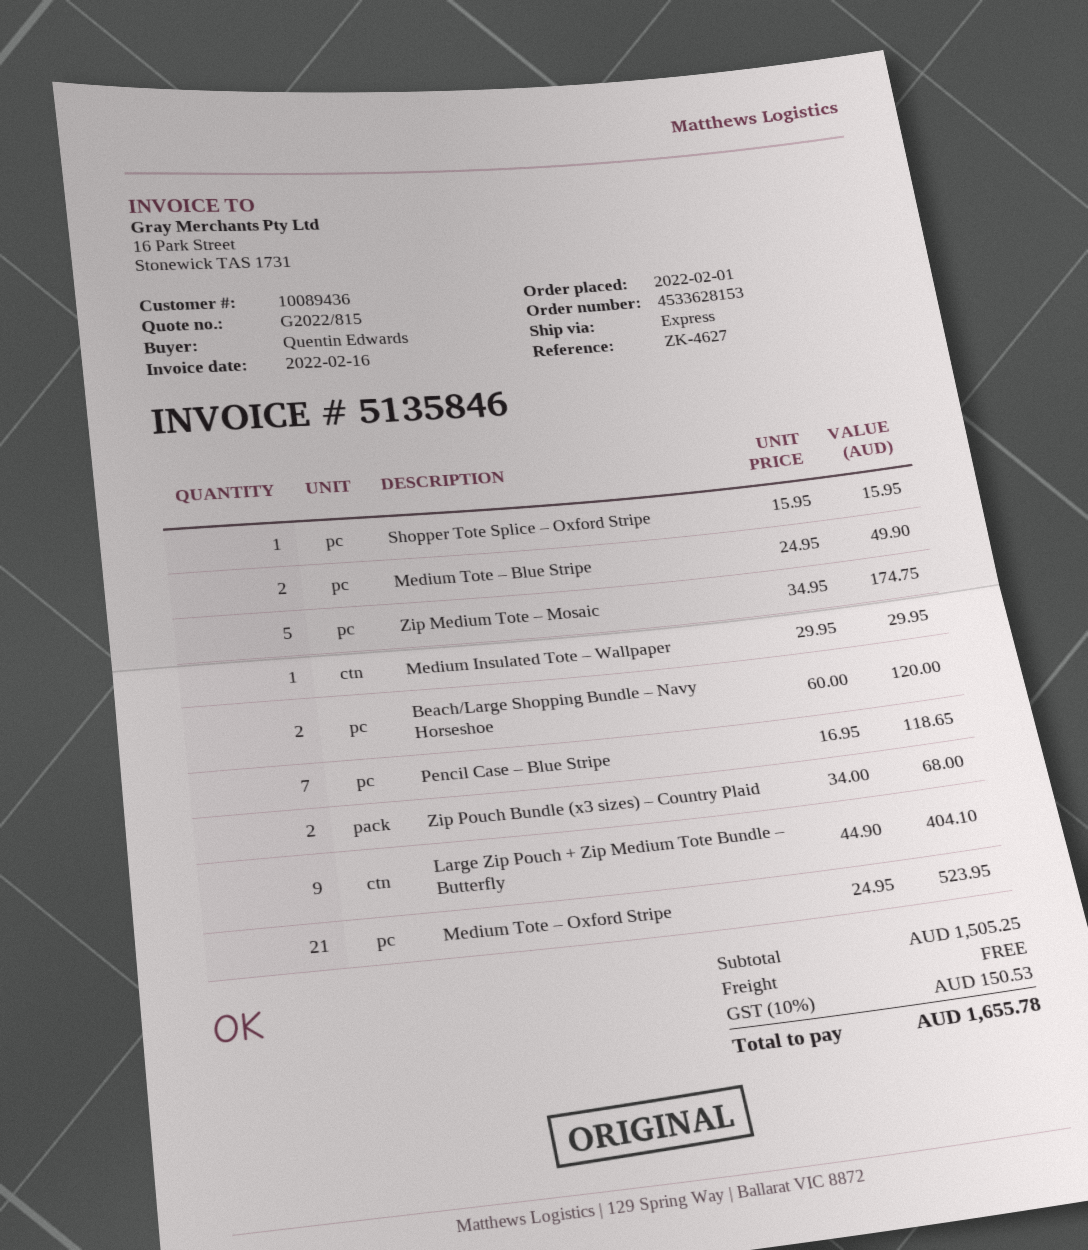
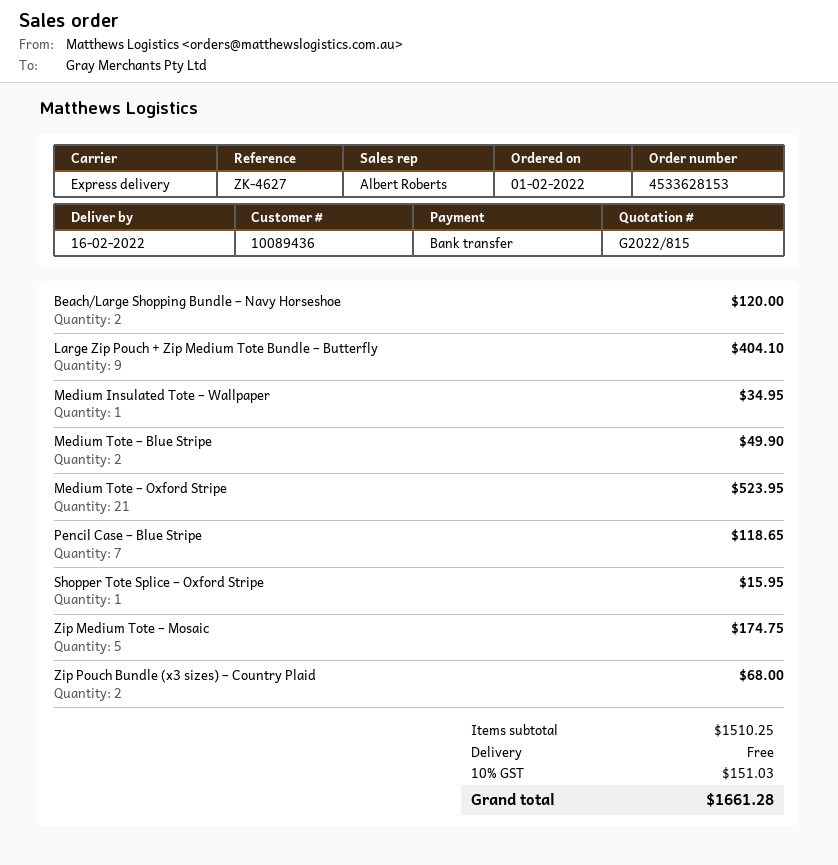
Medium Insulated Tote – Wallpaper: 1 for 29.95 -> 1 for 34.95
subtotal: 1505.25 -> 1510.25
tax: 10% = 150.53 -> 10% = 151.03
total: 1655.78 -> 1661.28

